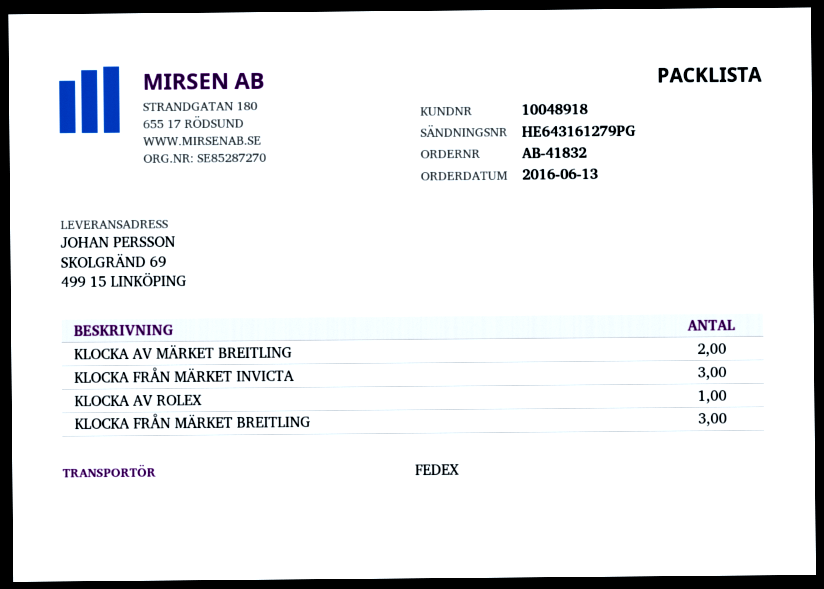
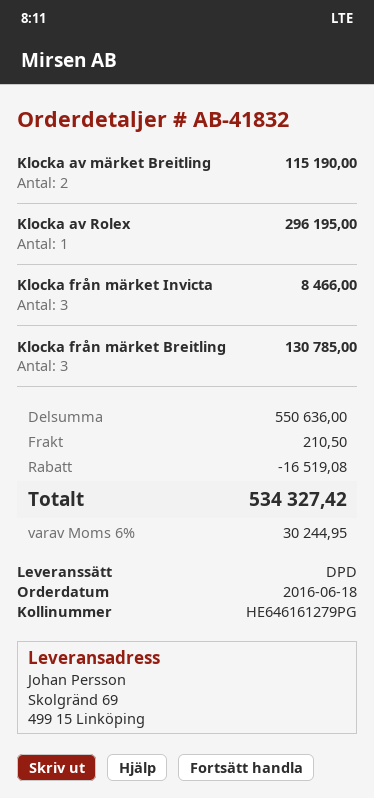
order date: 2016-06-13 -> 2016-06-18
shipping method: FedEx -> DPD
tracking number: HE643161279PG -> HE646161279PG

